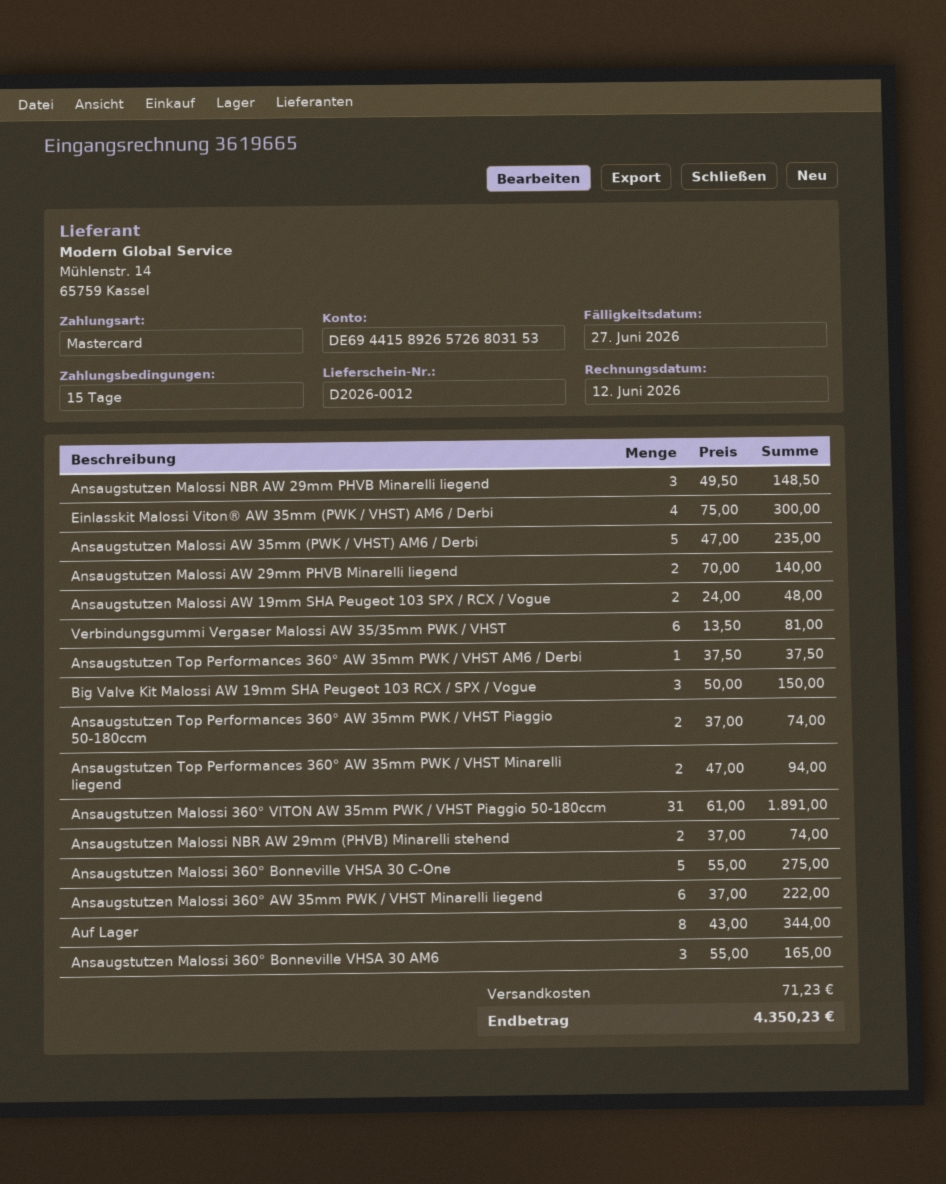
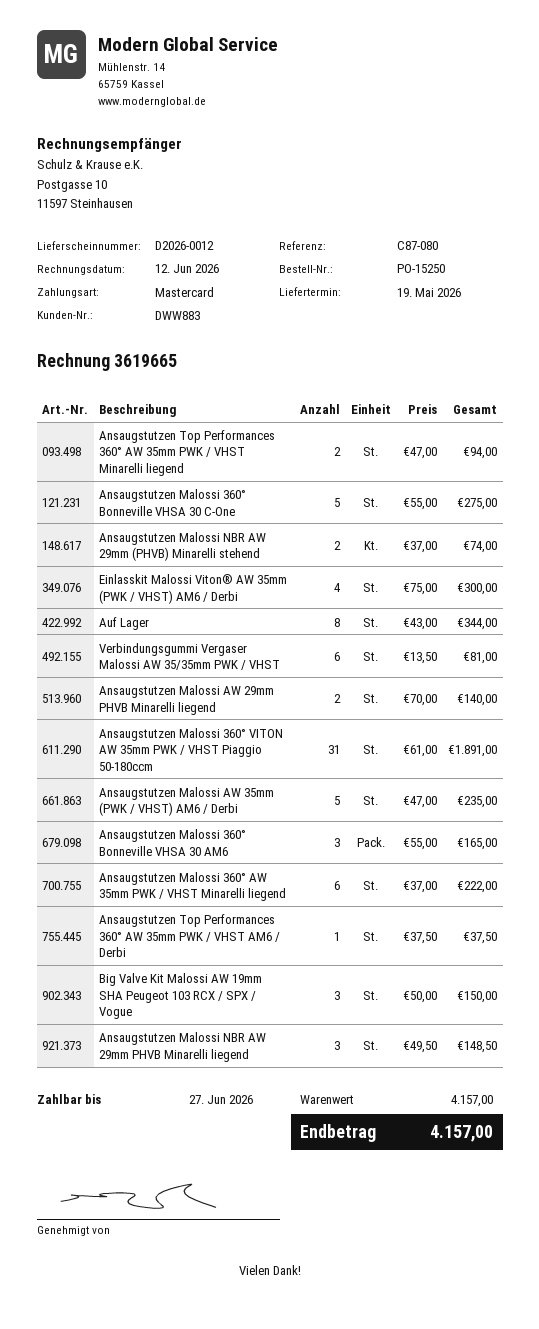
Ansaugstutzen Malossi AW 19mm SHA Peugeot 103 SPX / RCX / Vogue: 2 x 24.00 = 48.00 -> none
Ansaugstutzen Top Performances 360° AW 35mm PWK / VHST Piaggio 50-180ccm: 2 x 37.00 = 74.00 -> none
shipping: 71.23 -> none
total: 4350.23 -> 4157.00

